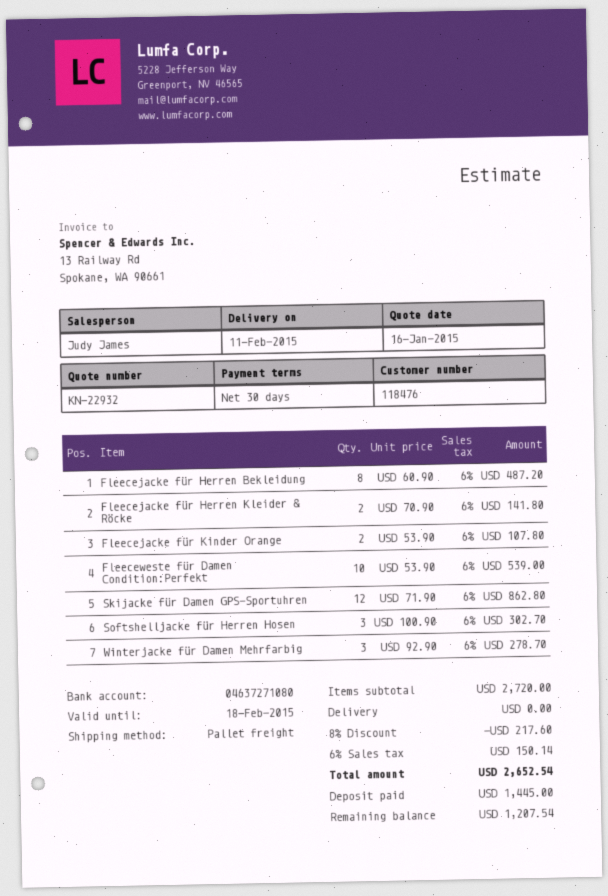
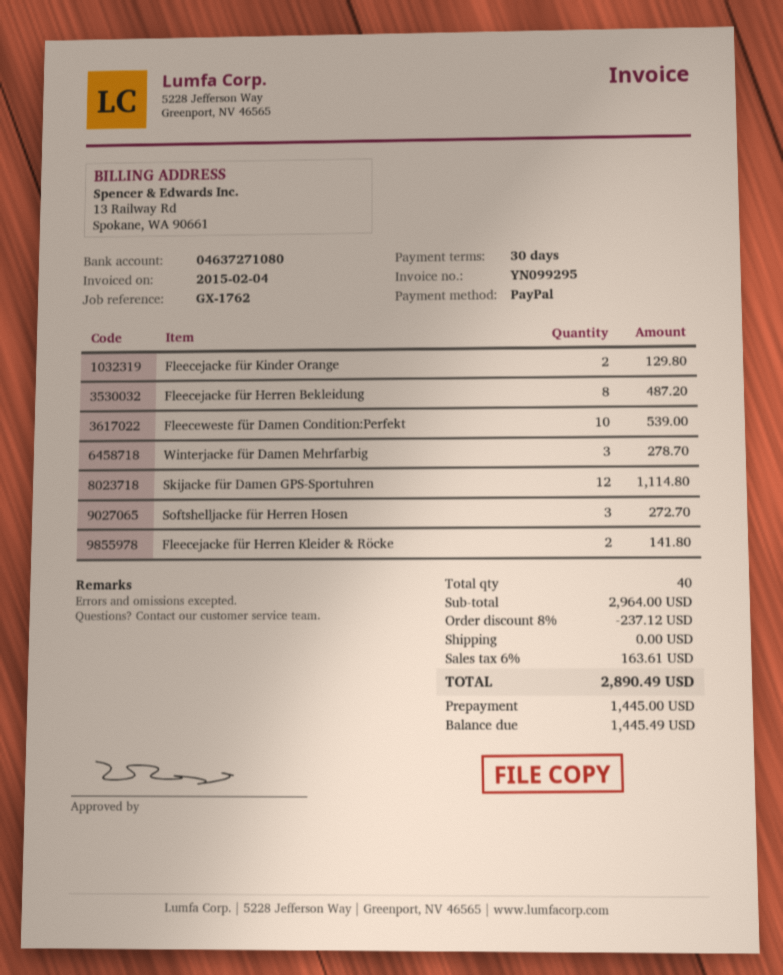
Fleecejacke für Kinder Orange: 2 for 107.80 -> 2 for 129.80
Skijacke für Damen GPS-Sportuhren: 12 for 862.80 -> 12 for 1114.80
Softshelljacke für Herren Hosen: 3 for 302.70 -> 3 for 272.70
subtotal: 2720.00 -> 2964.00
discount: 8% = 217.60 -> 8% = 237.12
tax: 6% = 150.14 -> 6% = 163.61
total: 2652.54 -> 2890.49
balance: 1207.54 -> 1445.49

